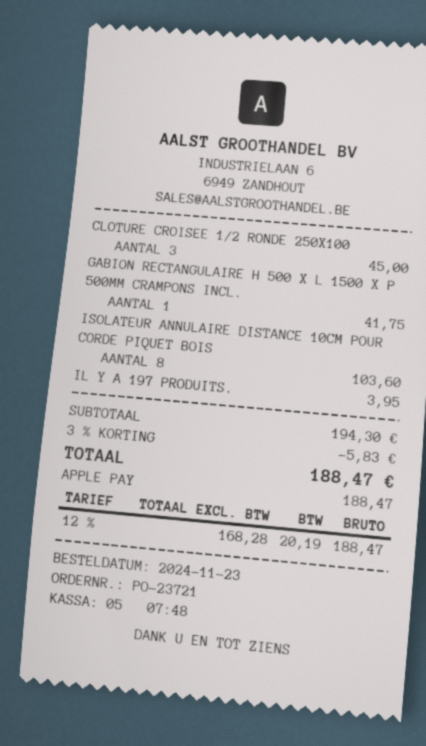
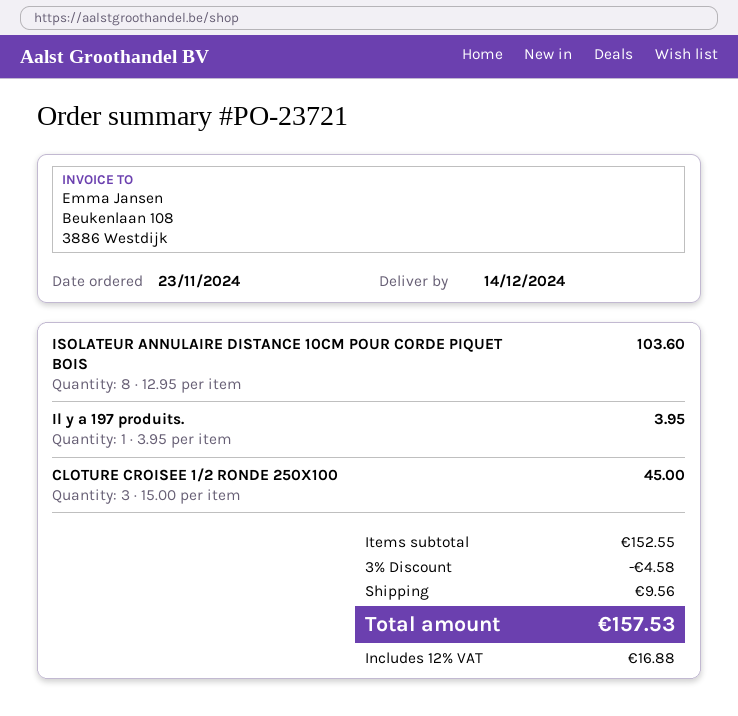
GABION RECTANGULAIRE H 500 X L 1500 X P 500MM CRAMPONS INCL.: 1 for 41.75 -> none
subtotal: 194.30 -> 152.55
discount: 3% = 5.83 -> 3% = 4.58
shipping: none -> 9.56
tax: 12% = 20.19 -> 12% = 16.88
total: 188.47 -> 157.53

